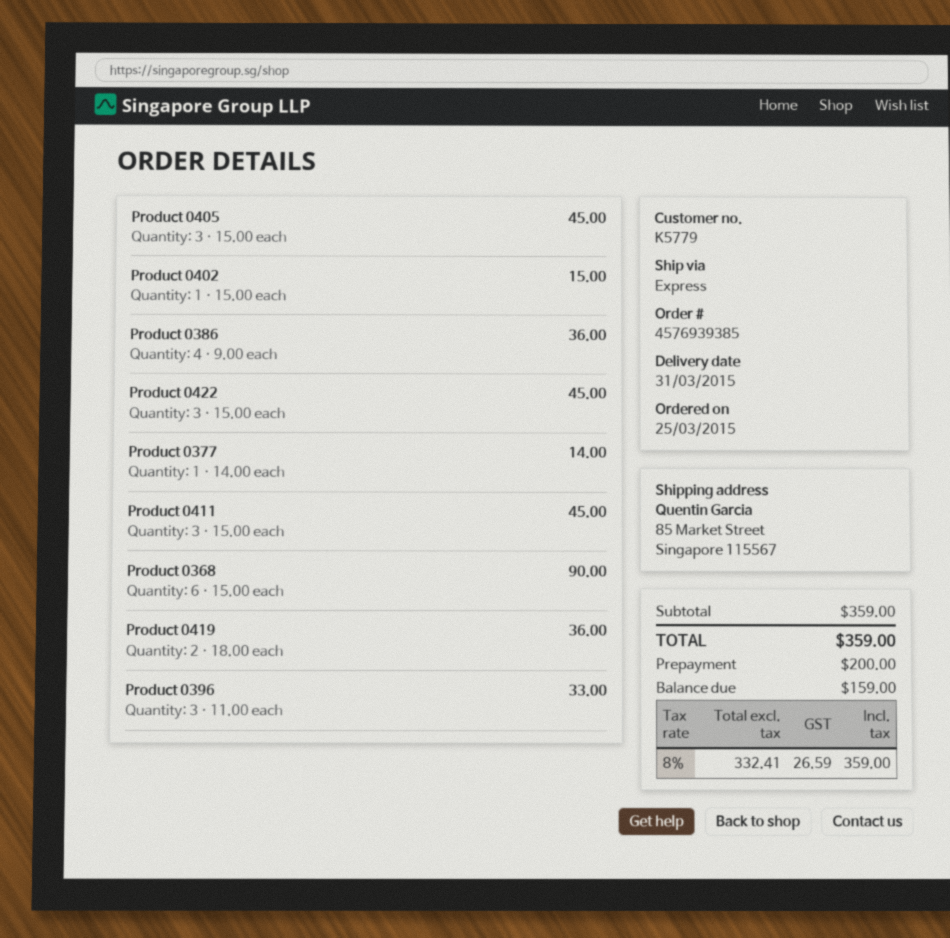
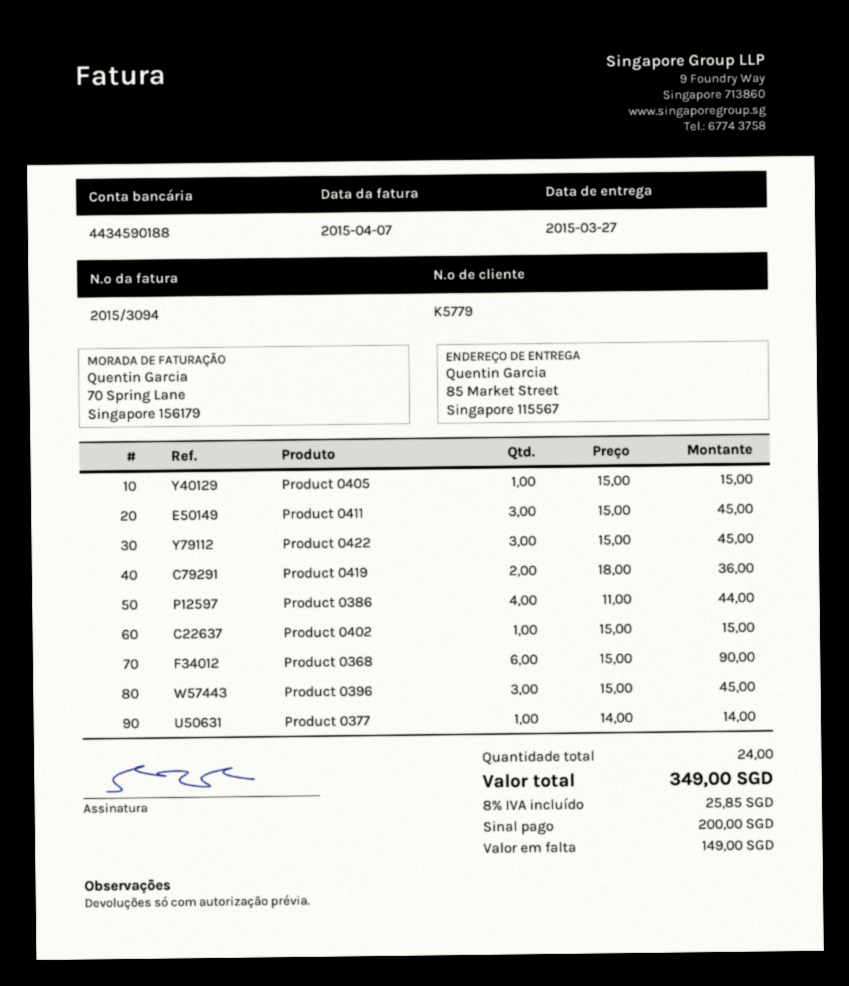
delivery date: 2015-03-31 -> 2015-03-27
Product 0405: 3 x 15.00 = 45.00 -> 1 x 15.00 = 15.00
Product 0386: 4 x 9.00 = 36.00 -> 4 x 11.00 = 44.00
Product 0396: 3 x 11.00 = 33.00 -> 3 x 15.00 = 45.00
tax: 8% = 26.59 -> 8% = 25.85
total: 359.00 -> 349.00
balance: 159.00 -> 149.00

